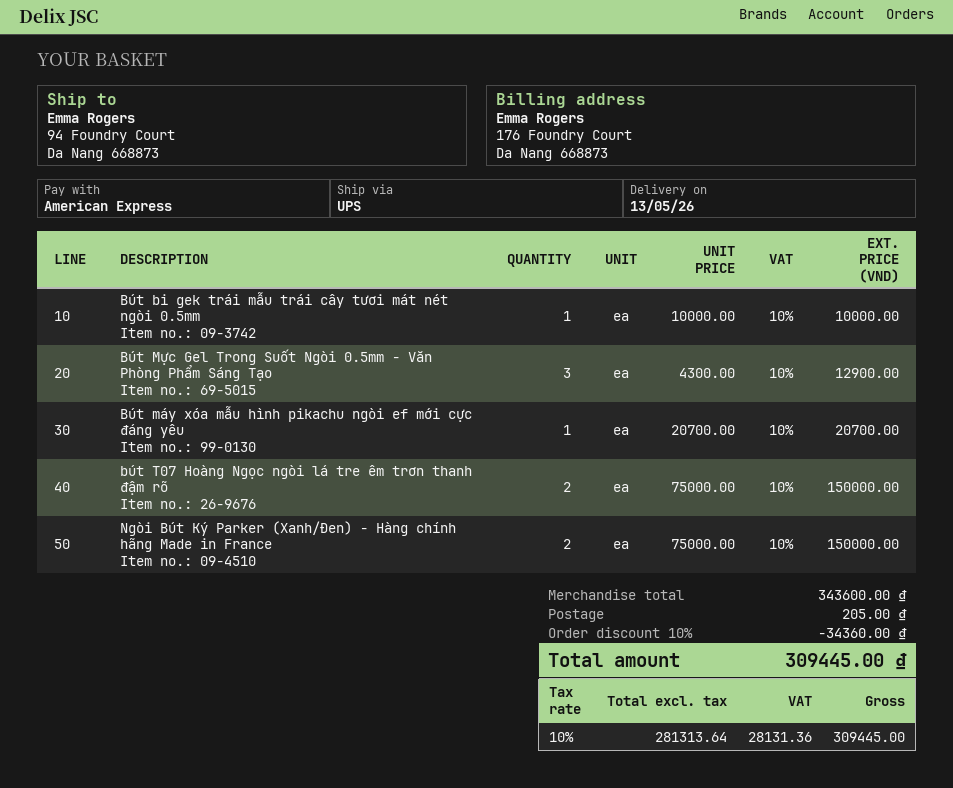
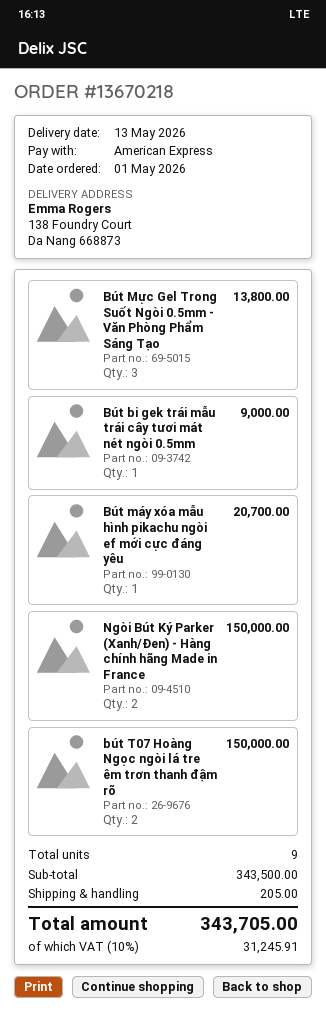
ship to: 94 Foundry Court, Da Nang 668873 -> 138 Foundry Court, Da Nang 668873
Bút bi gek trái mẫu trái cây tươi mát nét ngòi 0.5mm: 1 for 10000.00 -> 1 for 9000.00
Bút Mực Gel Trong Suốt Ngòi 0.5mm - Văn Phòng Phẩm Sáng Tạo: 3 for 12900.00 -> 3 for 13800.00
subtotal: 343600.00 -> 343500.00
discount: 10% = 34360.00 -> none
tax: 10% = 28131.36 -> 10% = 31245.91
total: 309445.00 -> 343705.00

